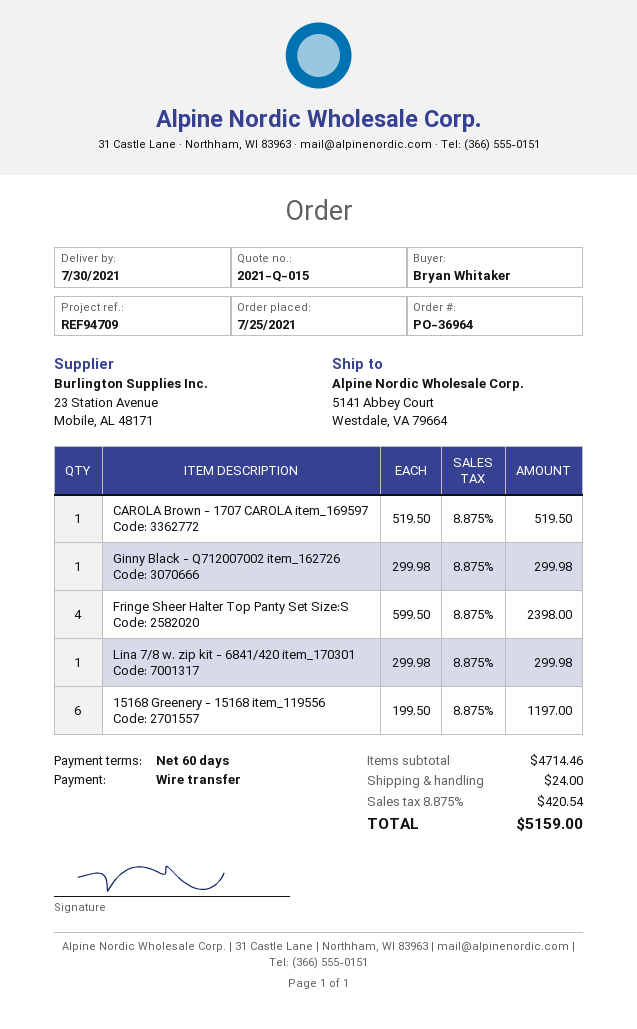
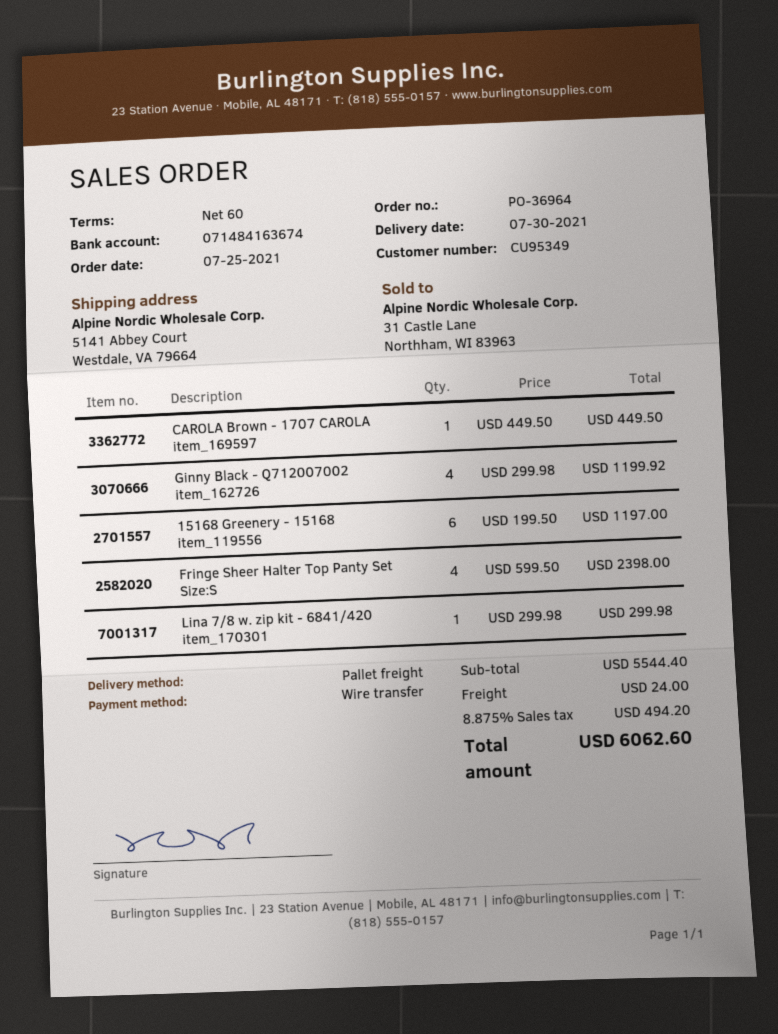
CAROLA Brown - 1707 CAROLA item_169597: 1 x 519.50 = 519.50 -> 1 x 449.50 = 449.50
Ginny Black - Q712007002 item_162726: 1 x 299.98 = 299.98 -> 4 x 299.98 = 1199.92
subtotal: 4714.46 -> 5544.40
tax: 8.875% = 420.54 -> 8.875% = 494.20
total: 5159.00 -> 6062.60

